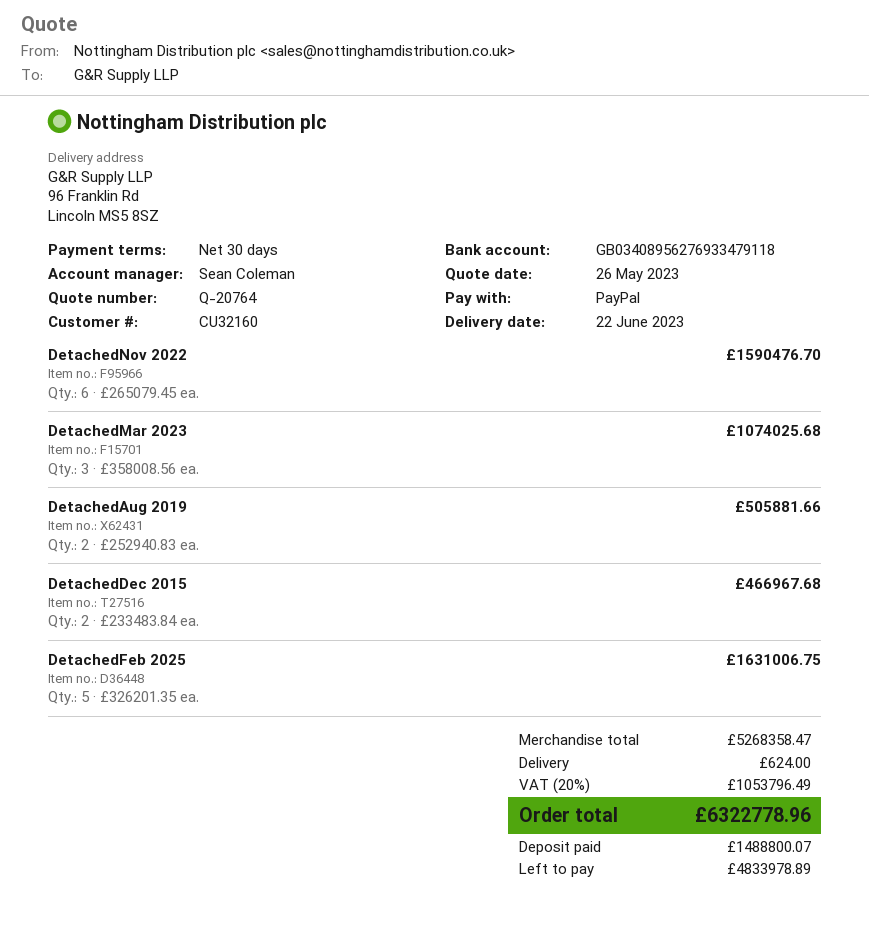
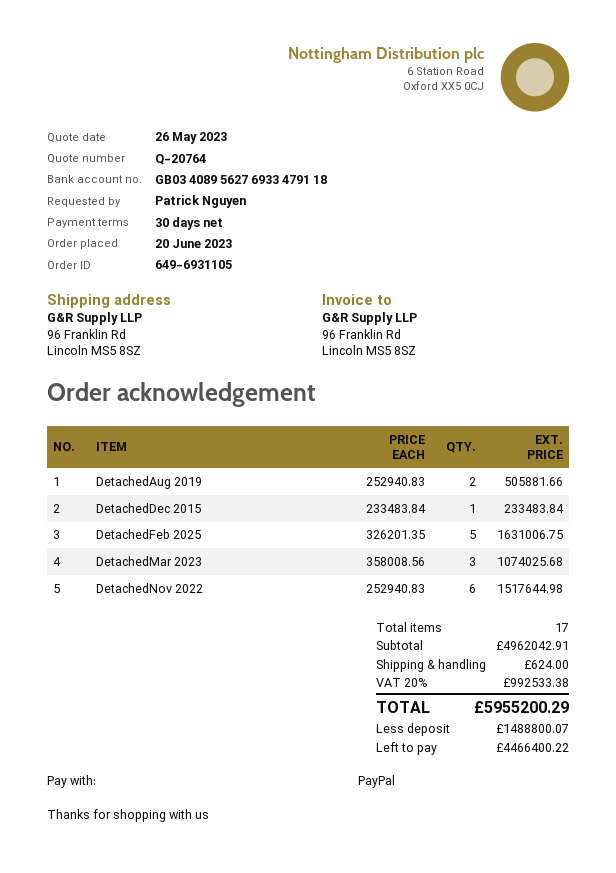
DetachedNov 2022: 6 x 265079.45 = 1590476.70 -> 6 x 252940.83 = 1517644.98
DetachedDec 2015: 2 x 233483.84 = 466967.68 -> 1 x 233483.84 = 233483.84
subtotal: 5268358.47 -> 4962042.91
tax: 20% = 1053796.49 -> 20% = 992533.38
total: 6322778.96 -> 5955200.29
balance: 4833978.89 -> 4466400.22

